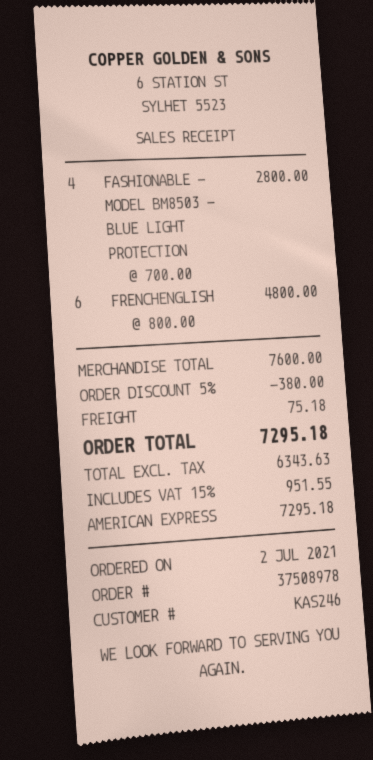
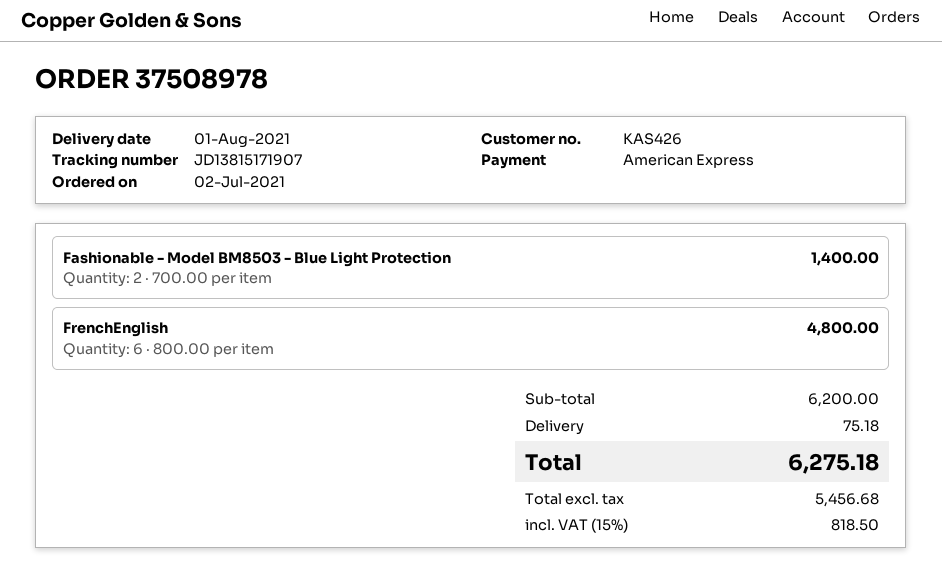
customer number: KAS246 -> KAS426
FASHIONABLE - MODEL BM8503 - BLUE LIGHT PROTECTION: 4 x 700.00 = 2800.00 -> 2 x 700.00 = 1400.00
subtotal: 7600.00 -> 6200.00
discount: 5% = 380.00 -> none
net: 6343.63 -> 5456.68
tax: 15% = 951.55 -> 15% = 818.50
total: 7295.18 -> 6275.18

